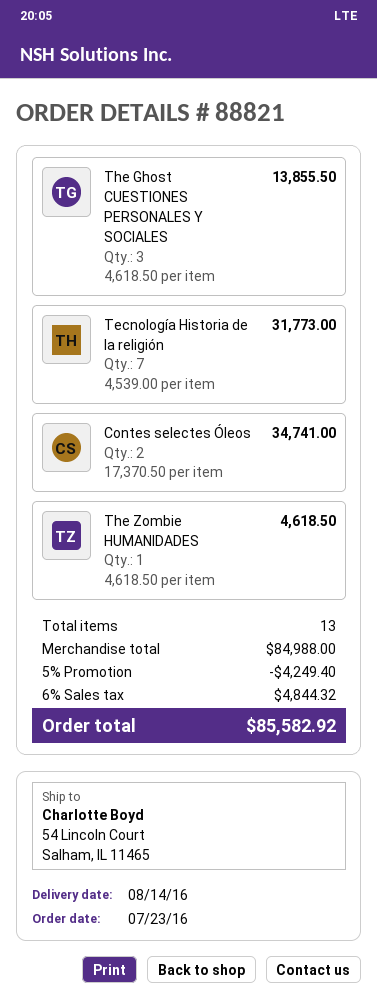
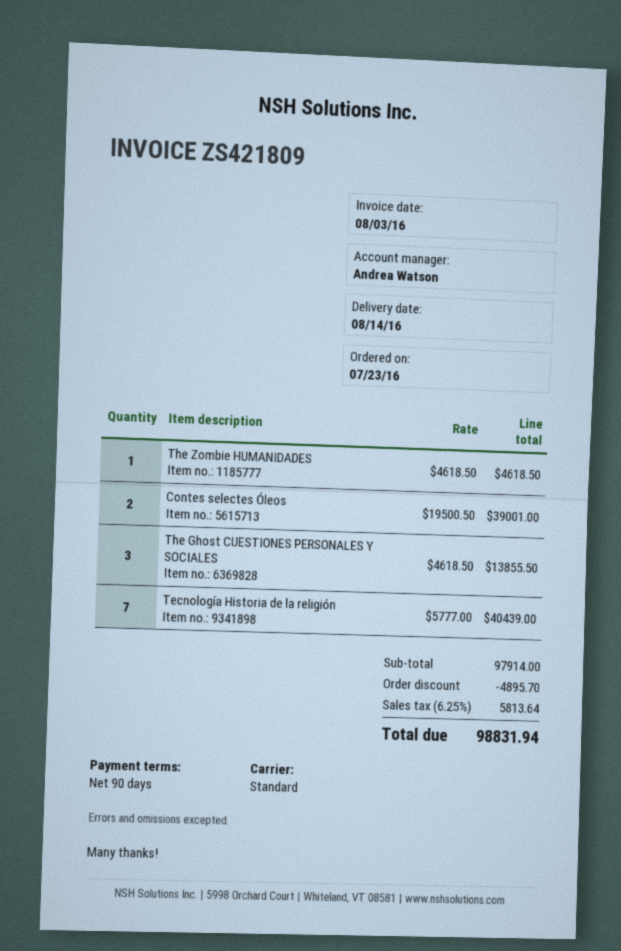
Tecnología Historia de la religión: 7 x 4539.00 = 31773.00 -> 7 x 5777.00 = 40439.00
Contes selectes Óleos: 2 x 17370.50 = 34741.00 -> 2 x 19500.50 = 39001.00
subtotal: 84988.00 -> 97914.00
discount: 4249.40 -> 4895.70
tax: 6% = 4844.32 -> 6.25% = 5813.64
total: 85582.92 -> 98831.94

